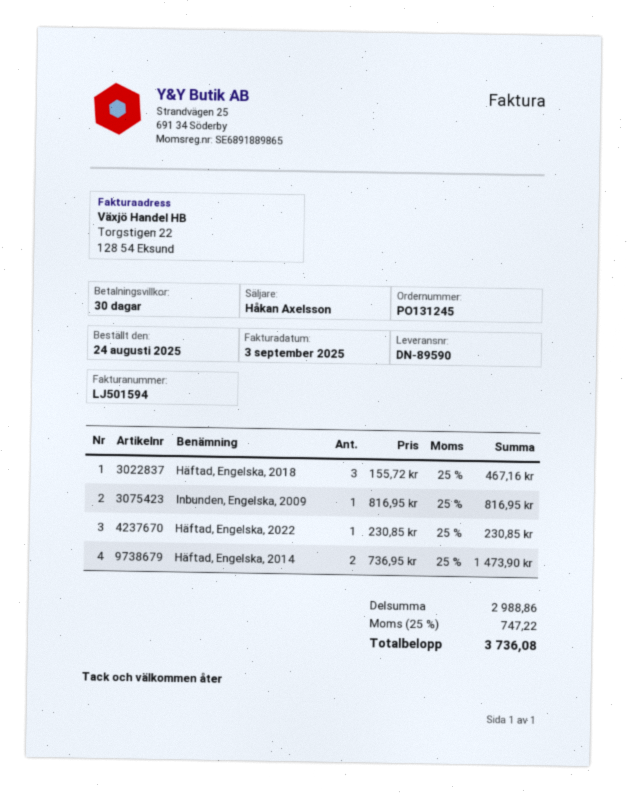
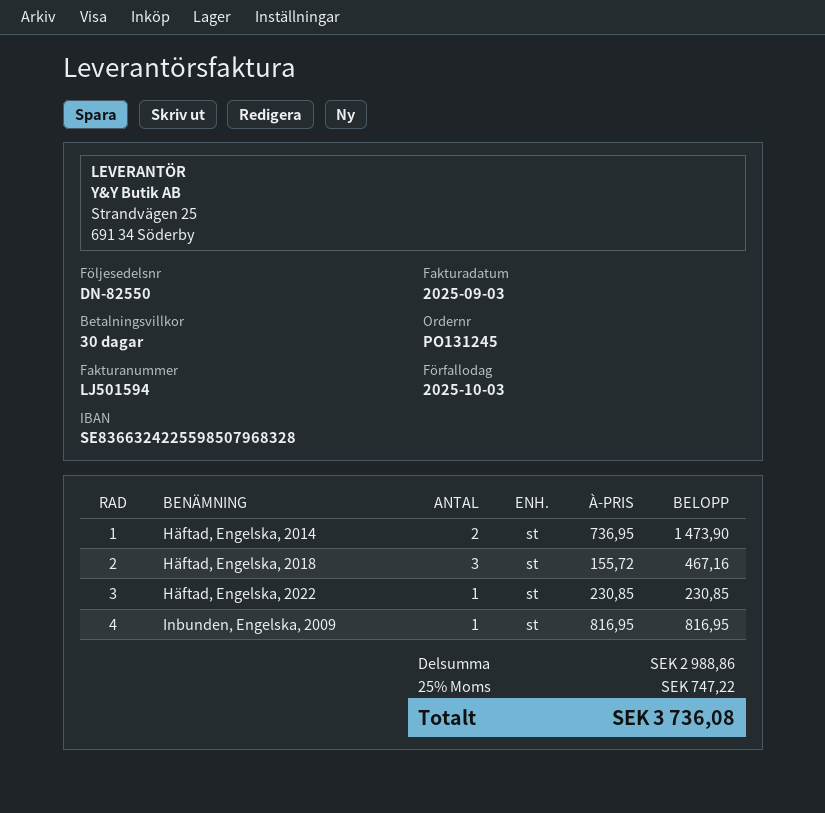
delivery note number: DN-89590 -> DN-82550

